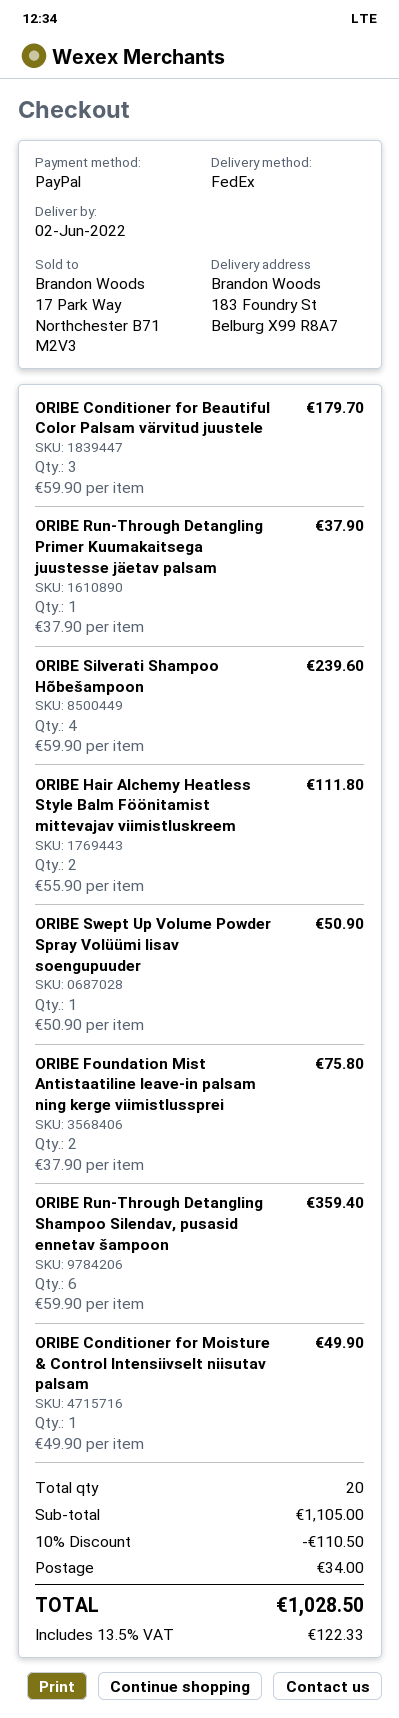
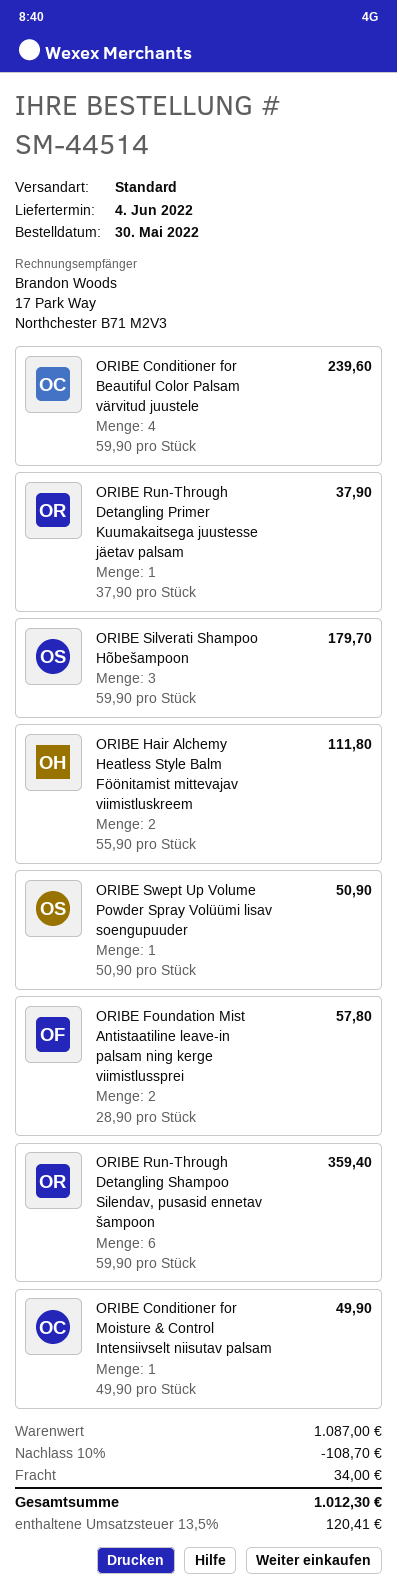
delivery date: 2022-06-02 -> 2022-06-04
shipping method: FedEx -> standard
ORIBE Conditioner for Beautiful Color Palsam värvitud juustele: 3 x 59.90 = 179.70 -> 4 x 59.90 = 239.60
ORIBE Silverati Shampoo Hõbešampoon: 4 x 59.90 = 239.60 -> 3 x 59.90 = 179.70
ORIBE Foundation Mist Antistaatiline leave-in palsam ning kerge viimistlussprei: 2 x 37.90 = 75.80 -> 2 x 28.90 = 57.80
subtotal: 1105.00 -> 1087.00
discount: 10% = 110.50 -> 10% = 108.70
tax: 13.5% = 122.33 -> 13.5% = 120.41
total: 1028.50 -> 1012.30

